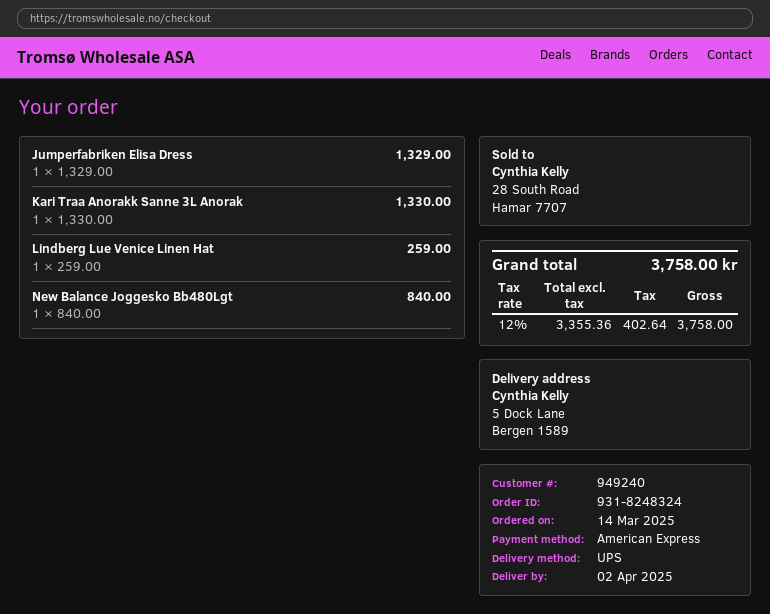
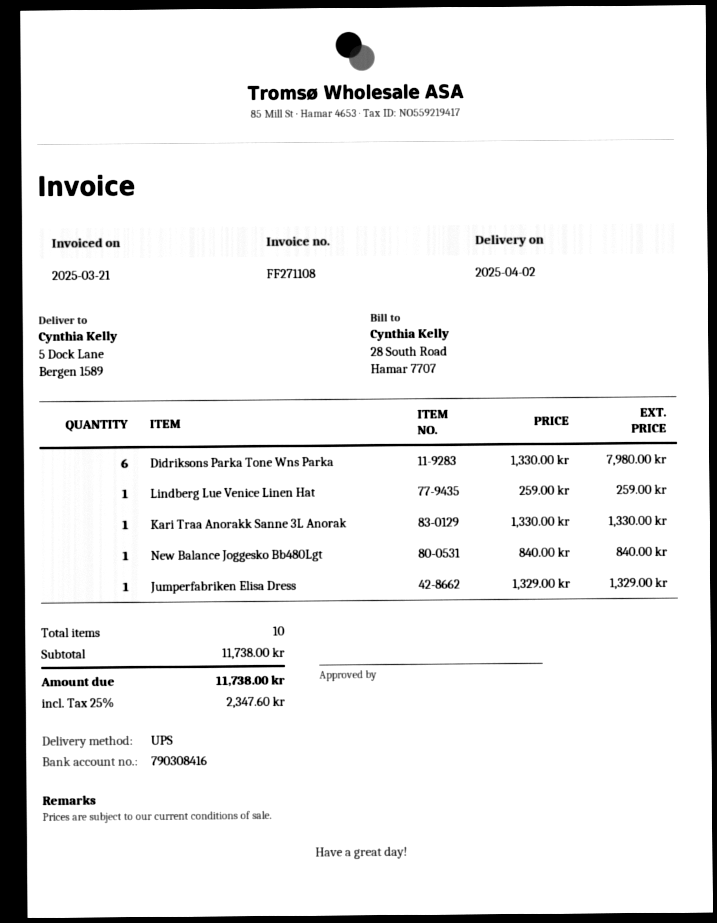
Didriksons Parka Tone Wns Parka: none -> 6 x 1330.00 = 7980.00
tax: 12% = 402.64 -> 25% = 2347.60
total: 3758.00 -> 11738.00

